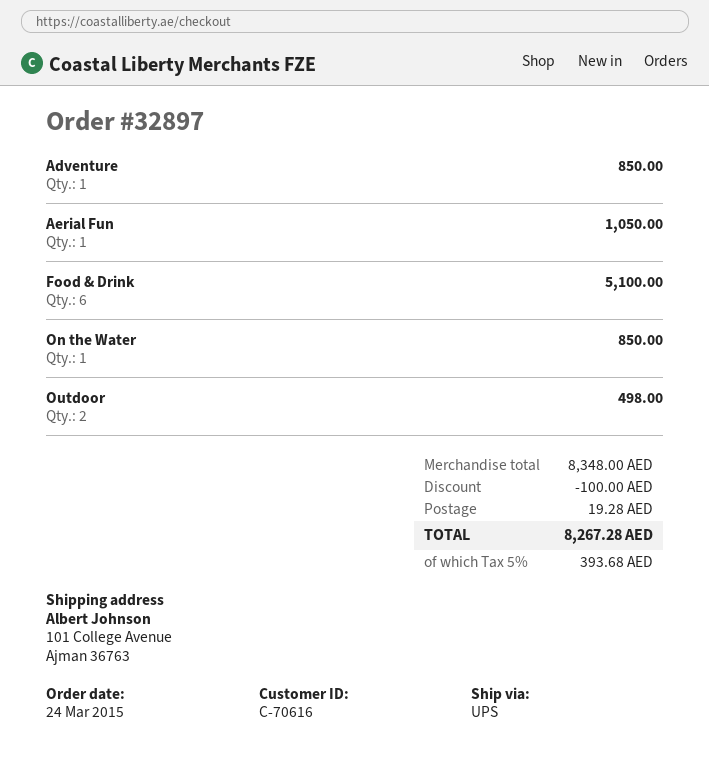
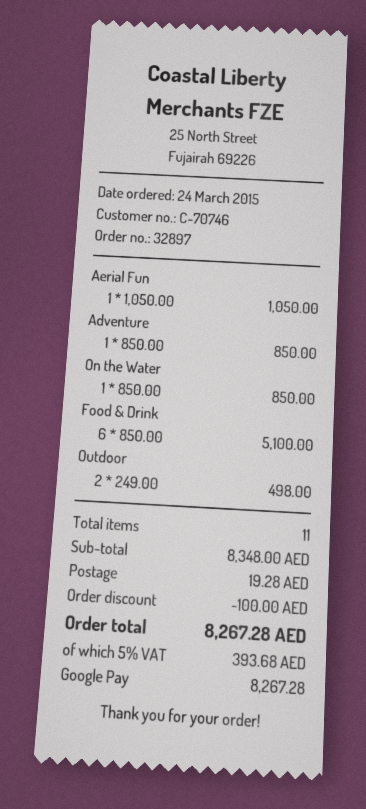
customer number: C-70616 -> C-70746

